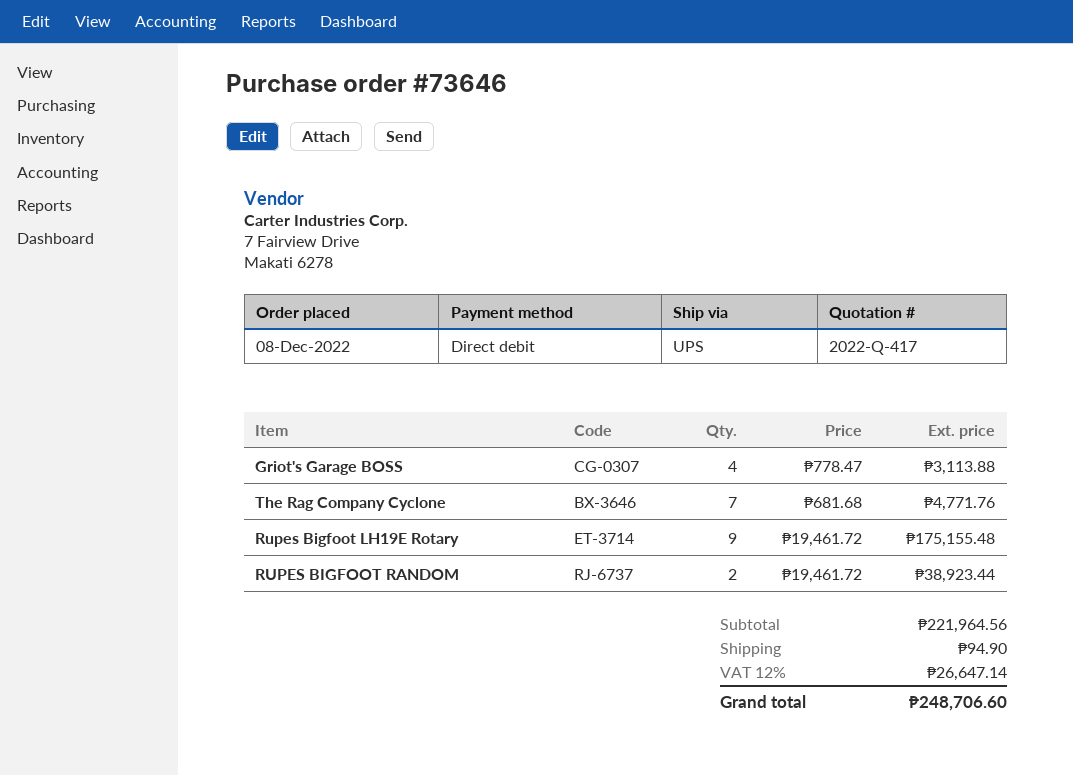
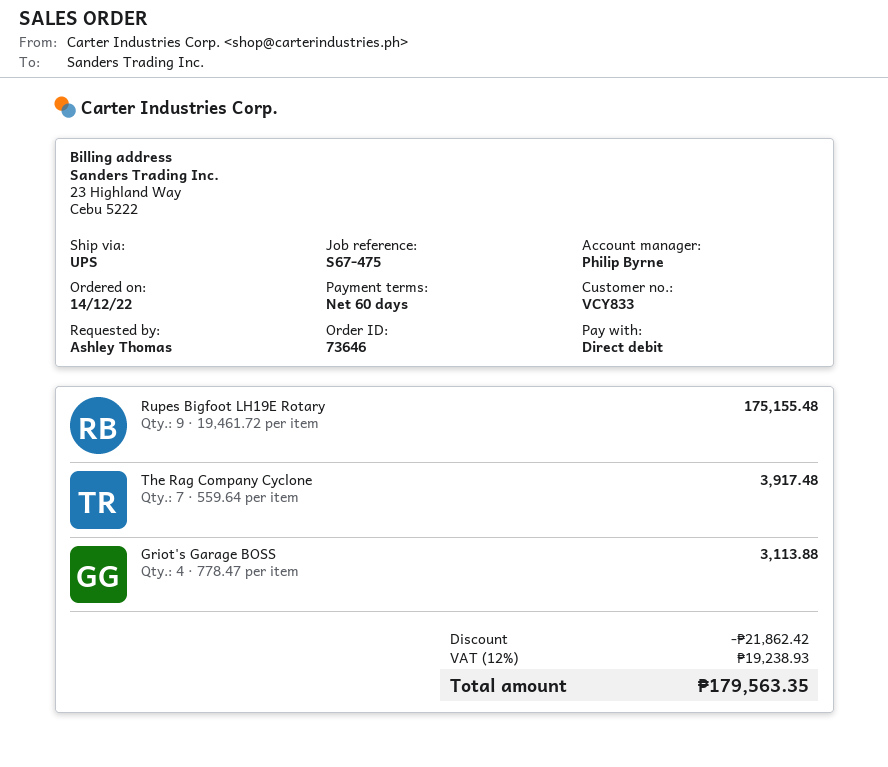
order date: 2022-12-08 -> 2022-12-14
The Rag Company Cyclone: 7 x 681.68 = 4771.76 -> 7 x 559.64 = 3917.48
RUPES BIGFOOT RANDOM: 2 x 19461.72 = 38923.44 -> none
discount: none -> 21862.42
shipping: 94.90 -> none
tax: 12% = 26647.14 -> 12% = 19238.93
total: 248706.60 -> 179563.35

